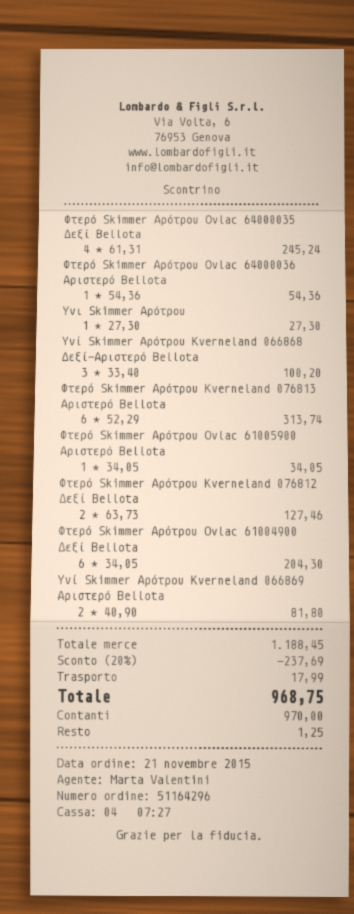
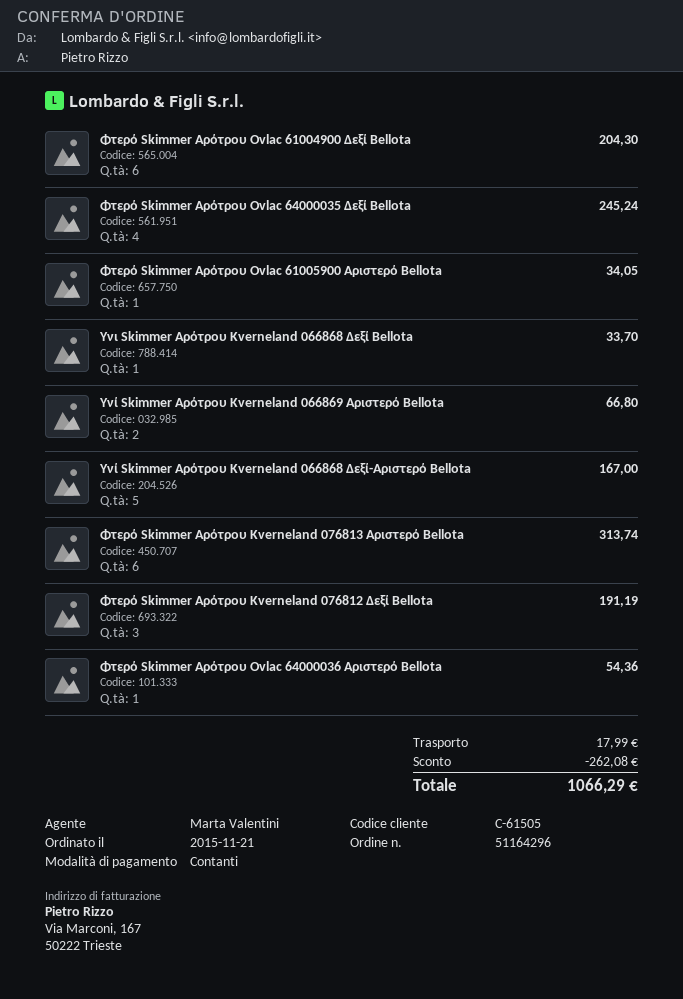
Υνι Skimmer Αρότρου: 1 for 27.30 -> 1 for 33.70
Υνί Skimmer Αρότρου Kverneland 066868 Δεξί-Αριστερό Bellota: 3 for 100.20 -> 5 for 167.00
Φτερό Skimmer Αρότρου Kverneland 076812 Δεξί Bellota: 2 for 127.46 -> 3 for 191.19
Υνί Skimmer Αρότρου Kverneland 066869 Αριστερό Bellota: 2 for 81.80 -> 2 for 66.80
discount: 237.69 -> 262.08
total: 968.75 -> 1066.29

